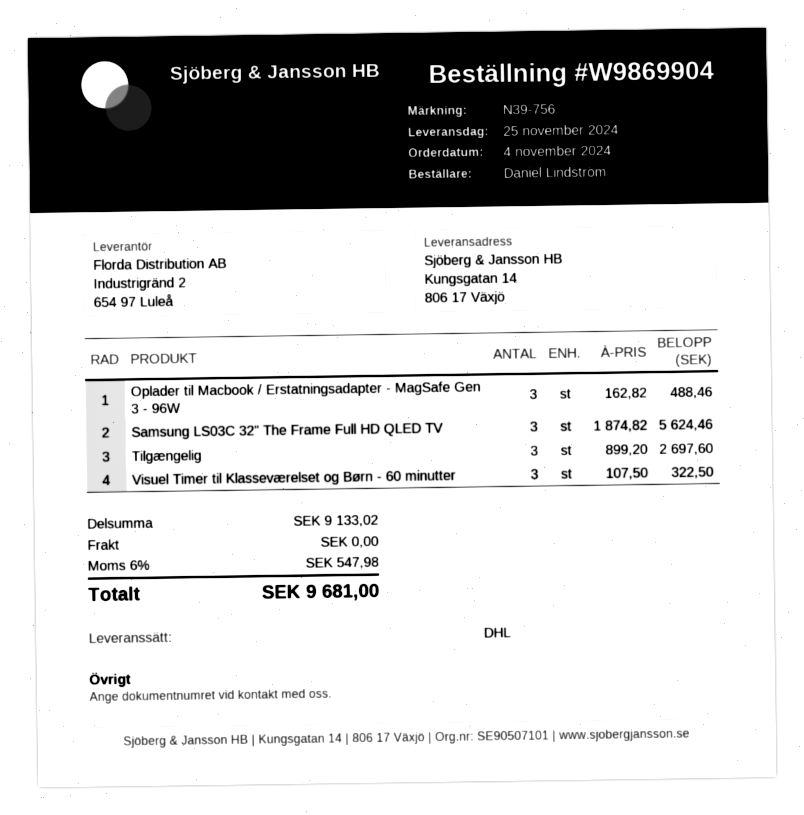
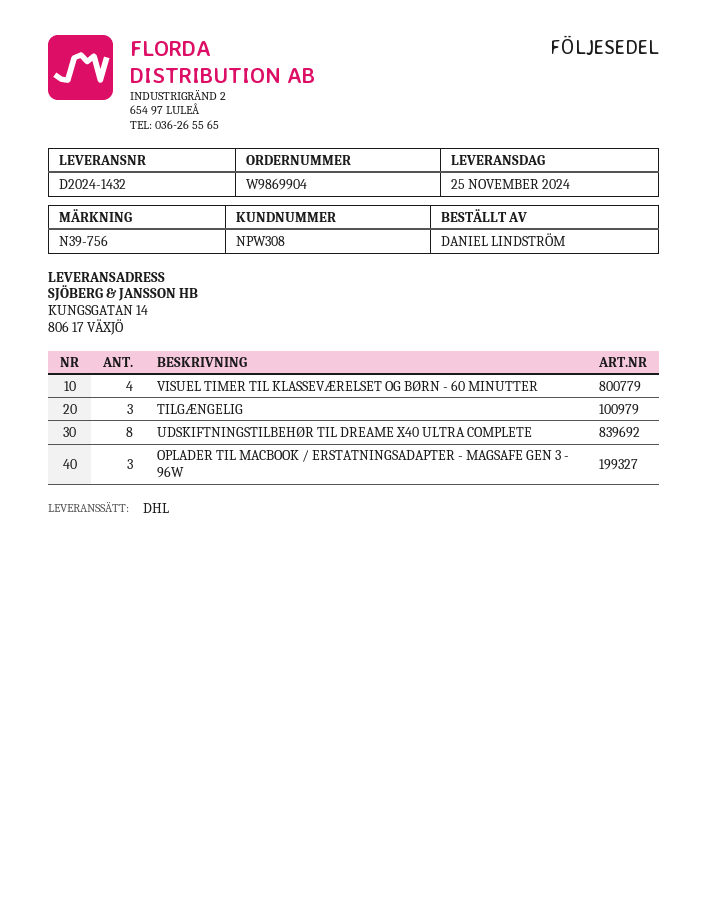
Samsung LS03C 32" The Frame Full HD QLED TV: 3 -> none
Visuel Timer til Klasseværelset og Børn - 60 minutter: 3 -> 4
UDSKIFTNINGSTILBEHØR TIL DREAME X40 ULTRA COMPLETE: none -> 8

